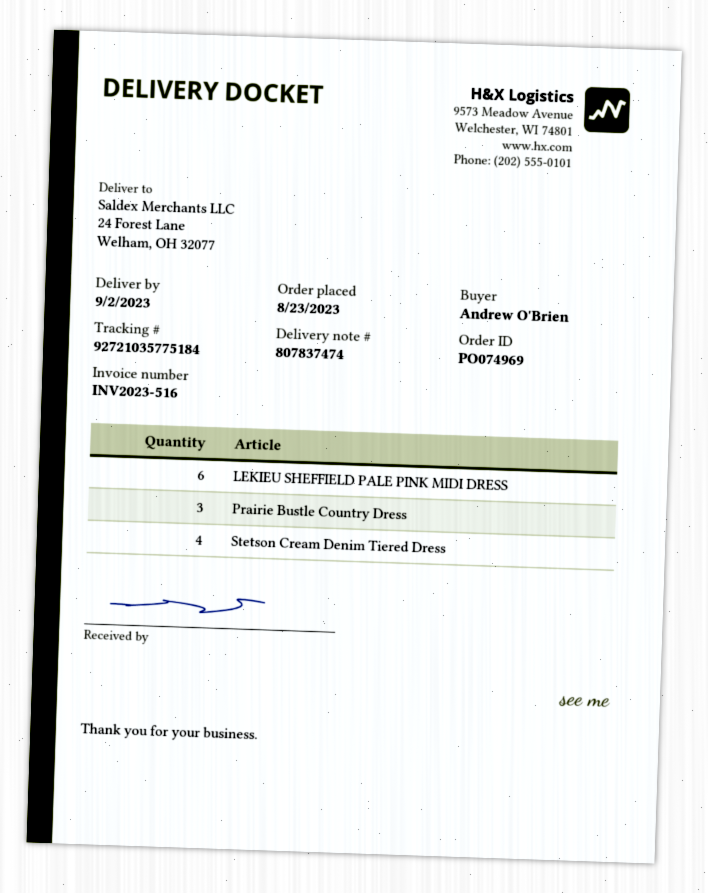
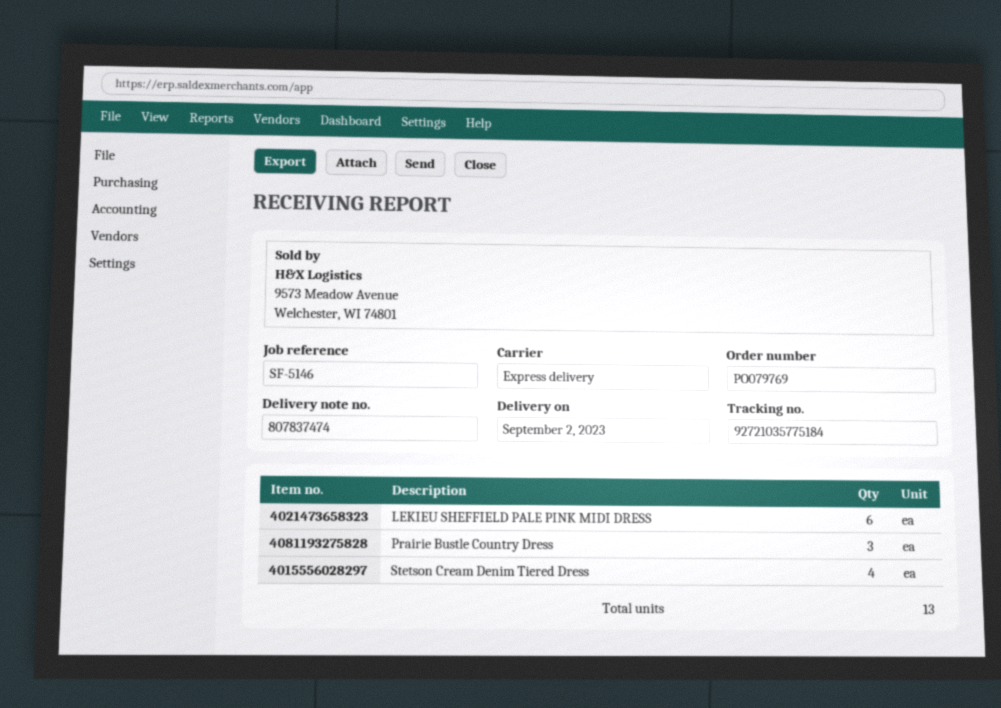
order number: PO074969 -> PO079769

